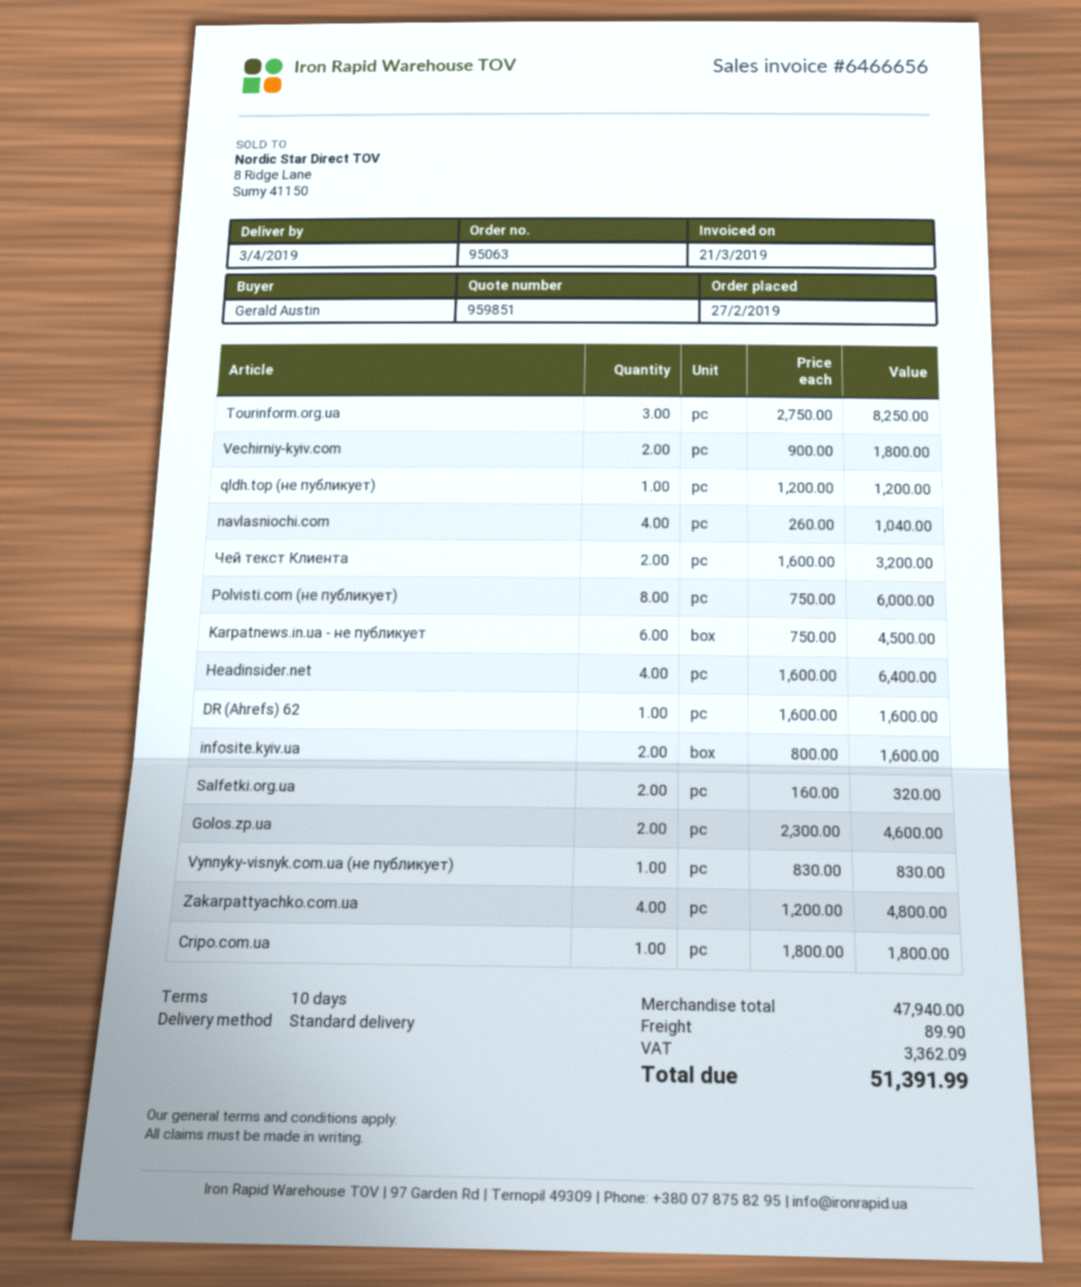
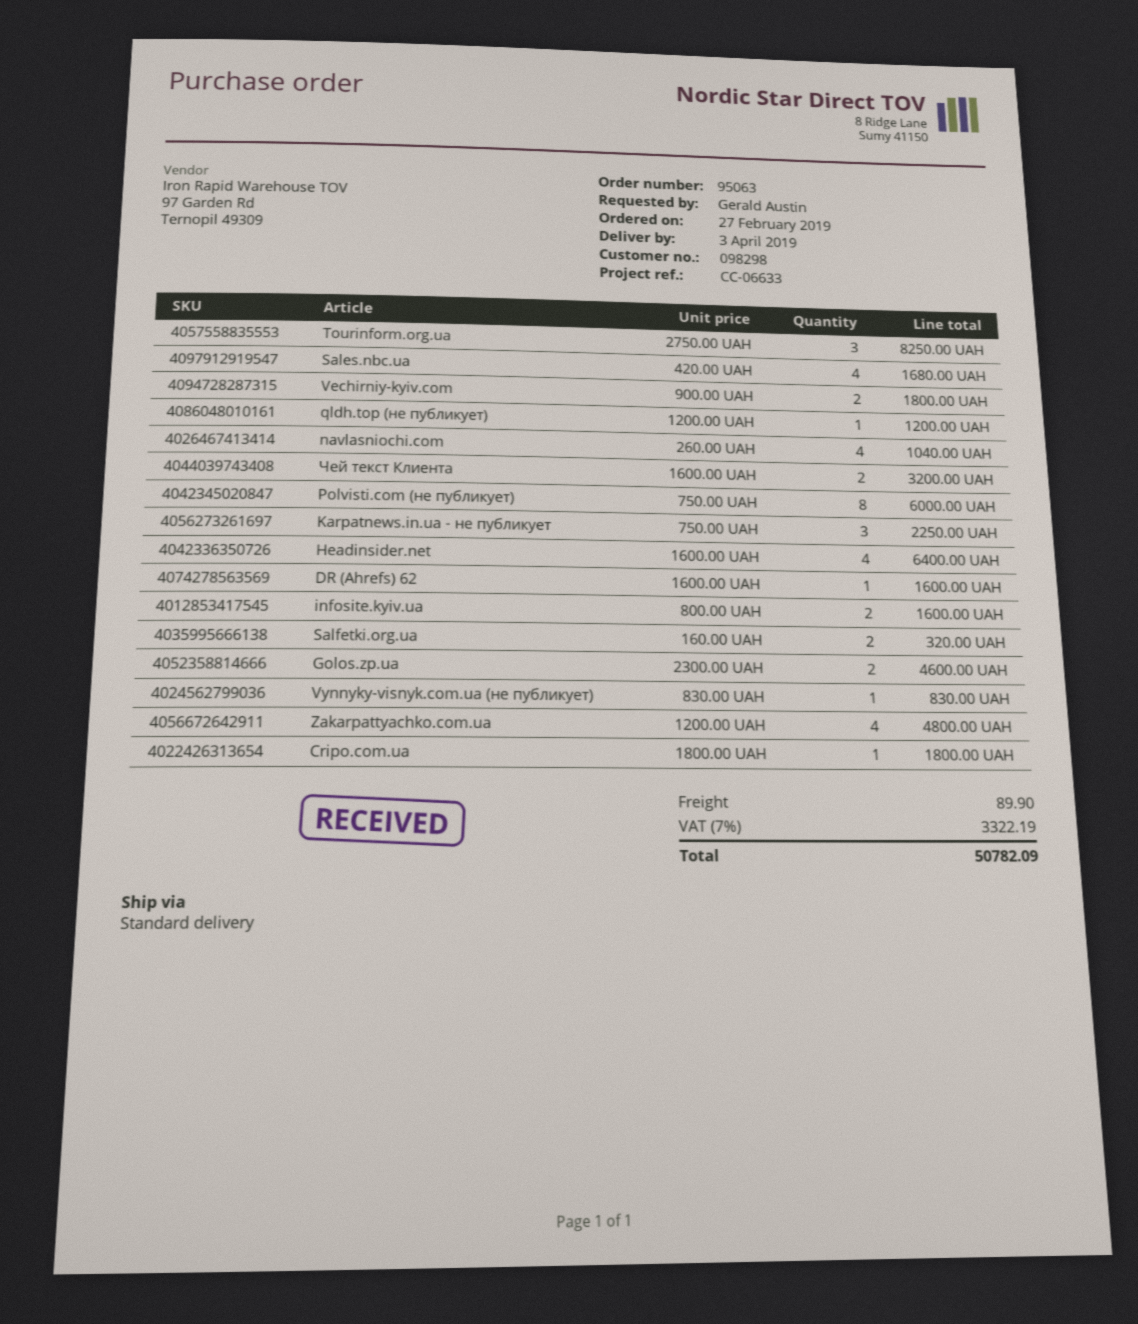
Karpatnews.in.ua - не публикует: 6 x 750.00 = 4500.00 -> 3 x 750.00 = 2250.00
Sales.nbc.ua: none -> 4 x 420.00 = 1680.00
tax: 3362.09 -> 3322.19
total: 51391.99 -> 50782.09

